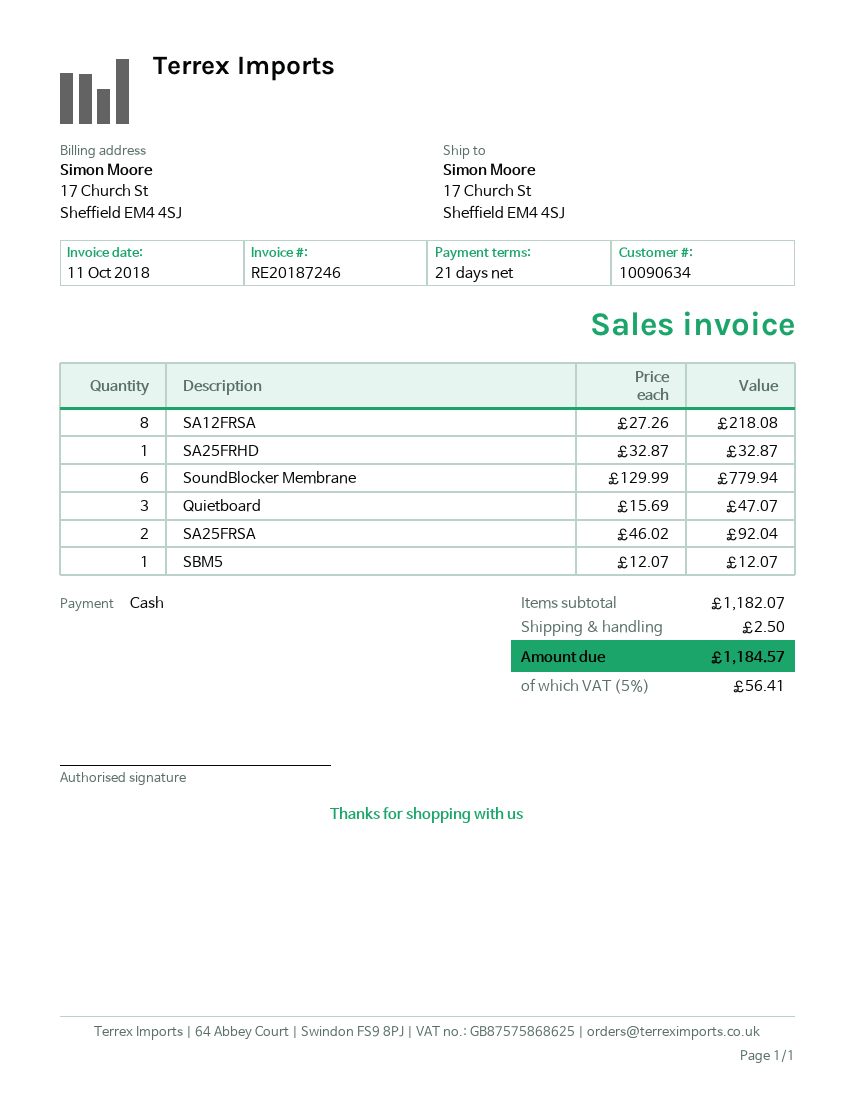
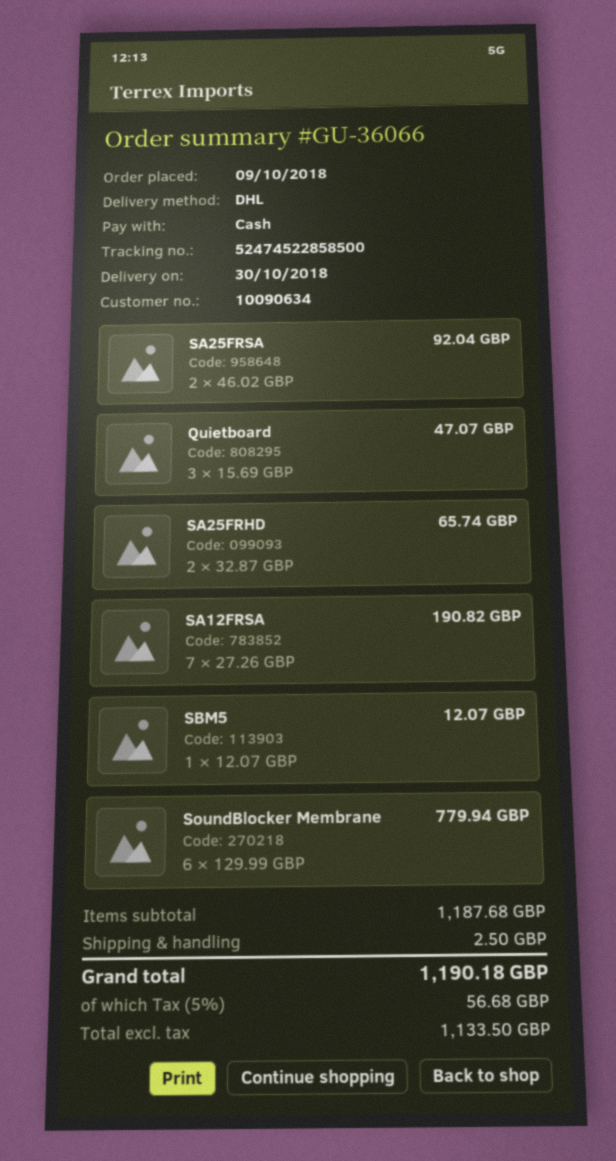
SA12FRSA: 8 x 27.26 = 218.08 -> 7 x 27.26 = 190.82
SA25FRHD: 1 x 32.87 = 32.87 -> 2 x 32.87 = 65.74
subtotal: 1182.07 -> 1187.68
tax: 5% = 56.41 -> 5% = 56.68
total: 1184.57 -> 1190.18

